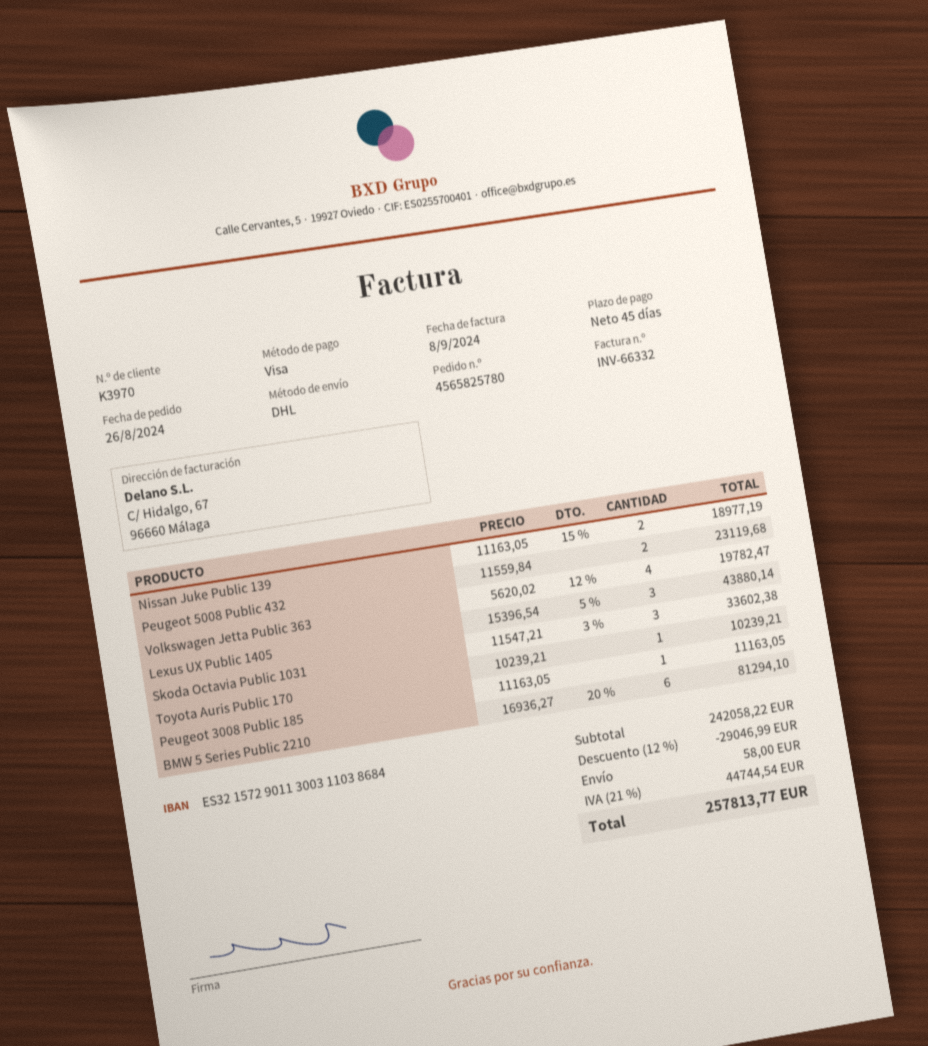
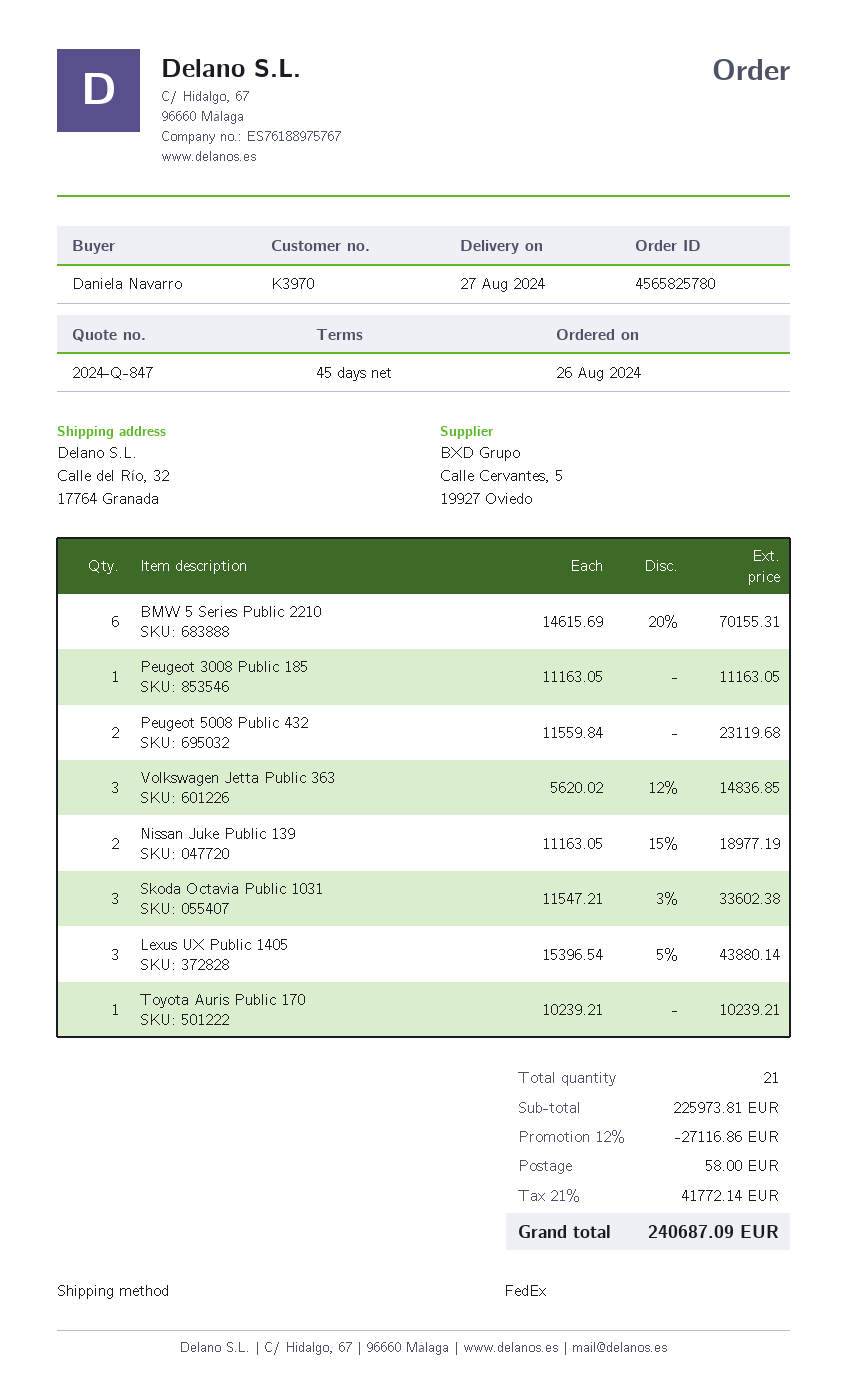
shipping method: DHL -> FedEx
Volkswagen Jetta Public 363: 4 x 5620.02 - 12% = 19782.47 -> 3 x 5620.02 - 12% = 14836.85
BMW 5 Series Public 2210: 6 x 16936.27 - 20% = 81294.10 -> 6 x 14615.69 - 20% = 70155.31
subtotal: 242058.22 -> 225973.81
discount: 12% = 29046.99 -> 12% = 27116.86
tax: 21% = 44744.54 -> 21% = 41772.14
total: 257813.77 -> 240687.09

